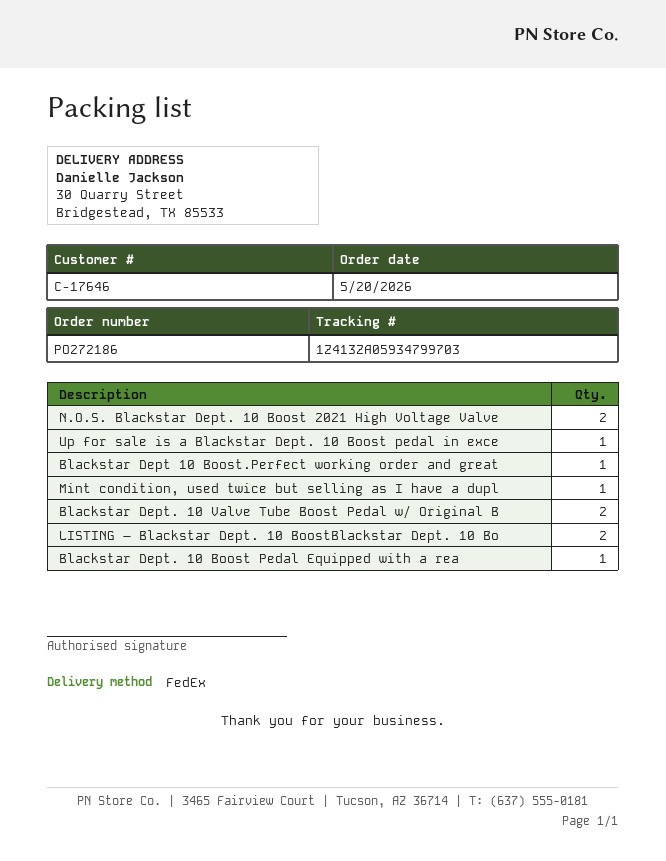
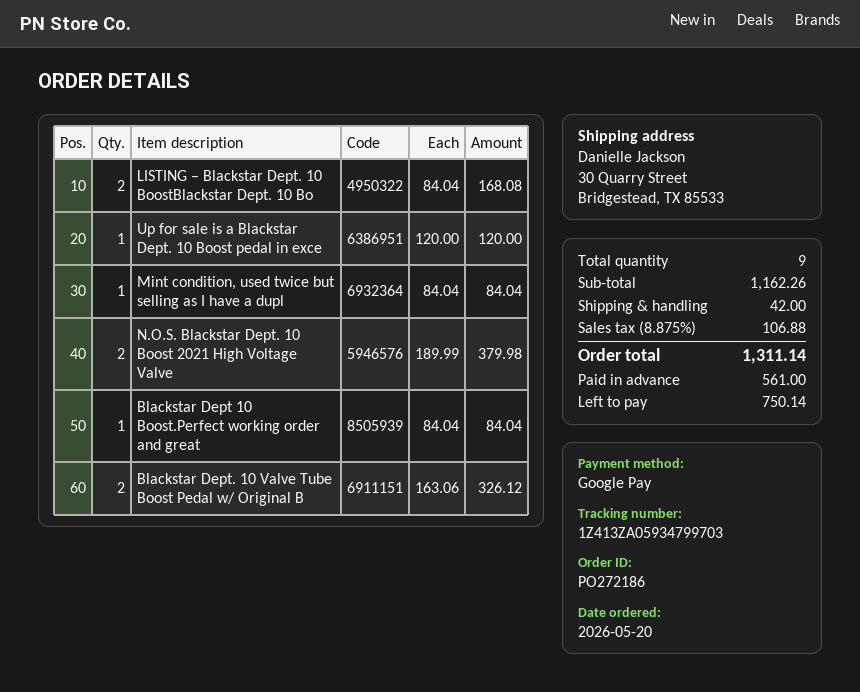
Blackstar Dept. 10 Boost Pedal Equipped with a rea: 1 -> none

